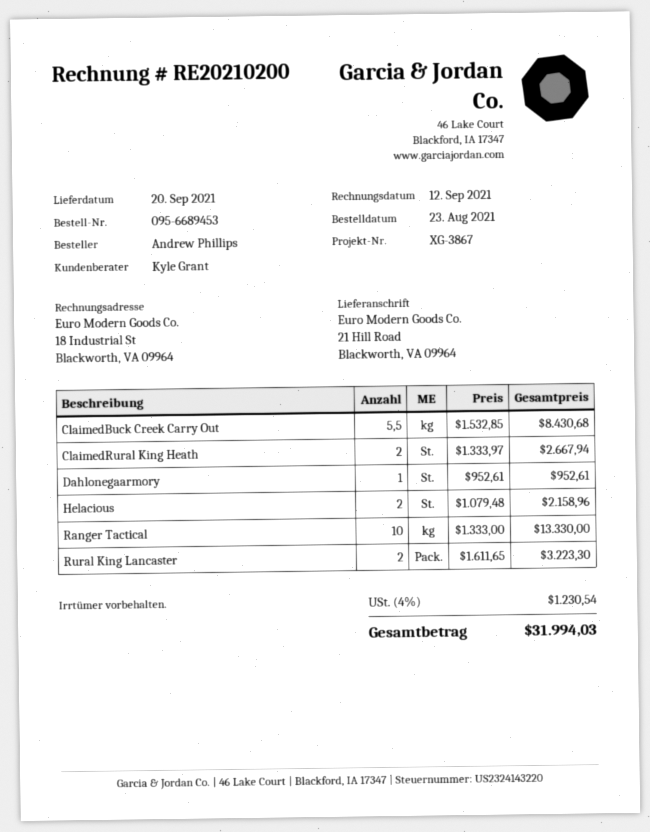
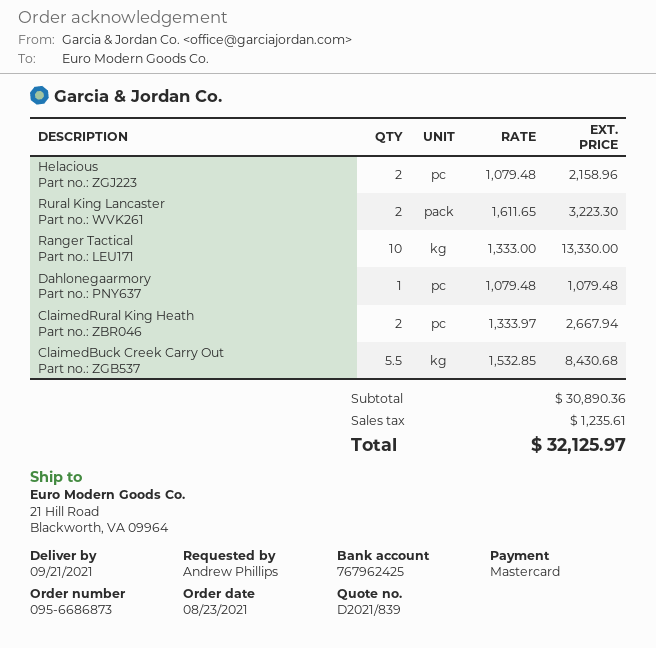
order number: 095-6689453 -> 095-6686873
delivery date: 2021-09-20 -> 2021-09-21
Dahlonegaarmory: 1 x 952.61 = 952.61 -> 1 x 1079.48 = 1079.48
tax: 1230.54 -> 1235.61
total: 31994.03 -> 32125.97

